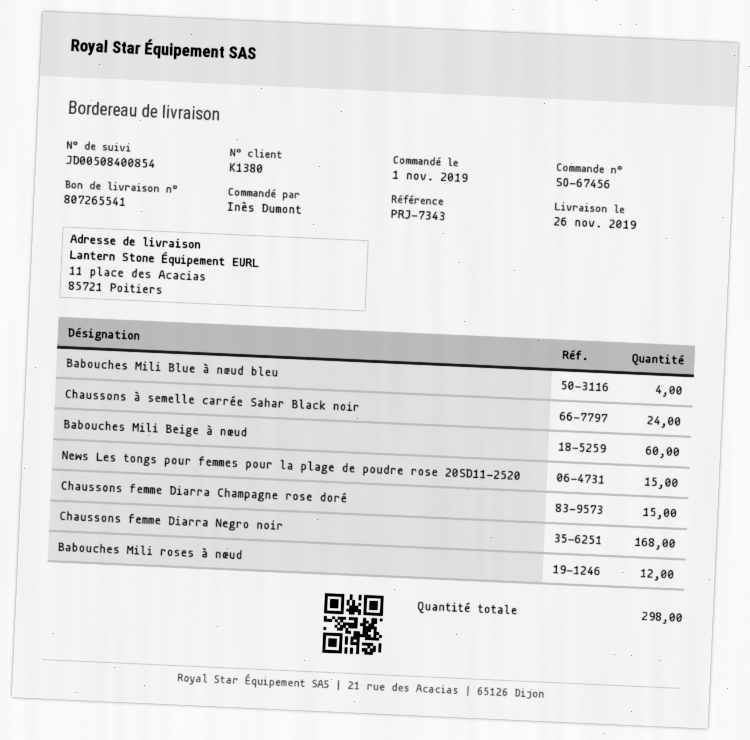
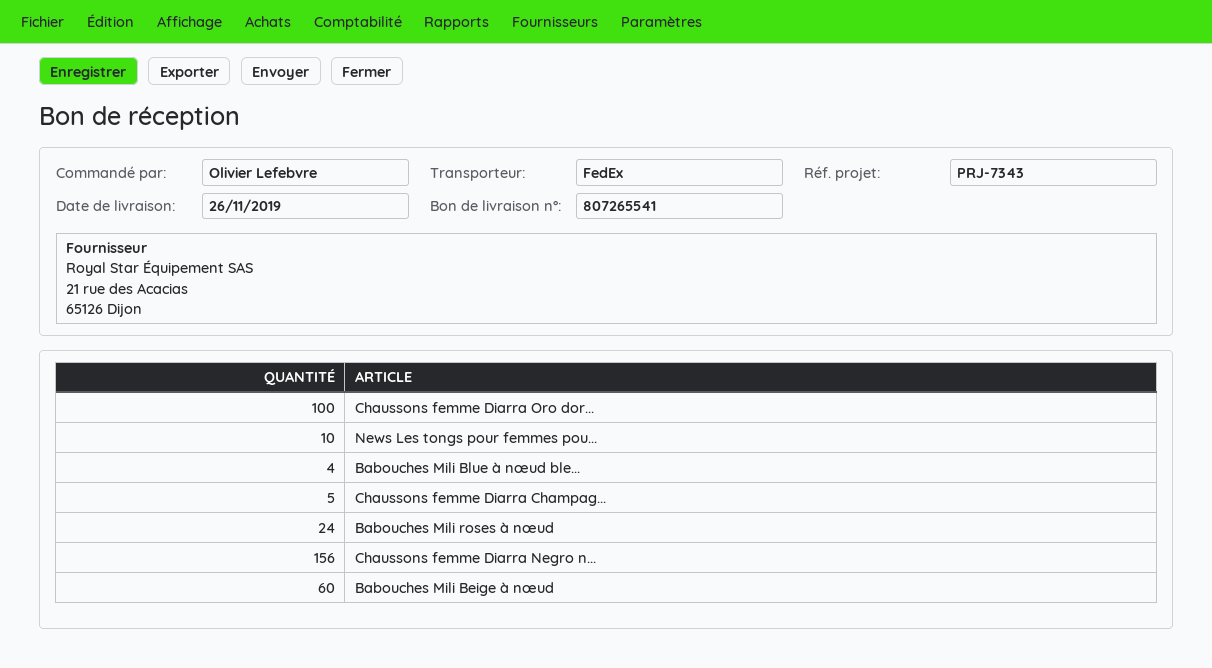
ordered by: Inès Dumont -> Olivier Lefebvre
Chaussons à semelle carrée Sahar Black noir: 24 -> none
News Les tongs pour femmes pour la plage de poudre rose 20SD11-2520: 15 -> 10
Chaussons femme Diarra Champagne rose doré: 15 -> 5
Chaussons femme Diarra Negro noir: 168 -> 156
Babouches Mili roses à nœud: 12 -> 24
Chaussons femme Diarra Oro dor...: none -> 100

